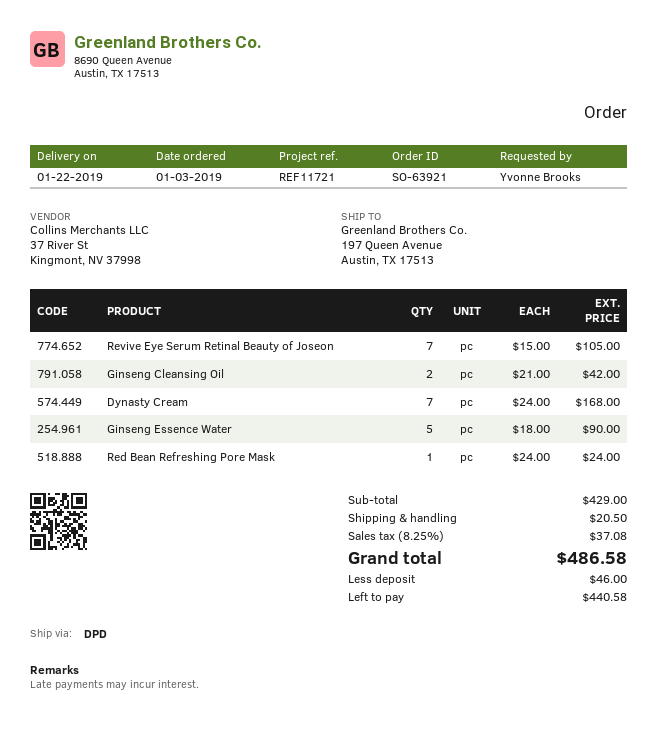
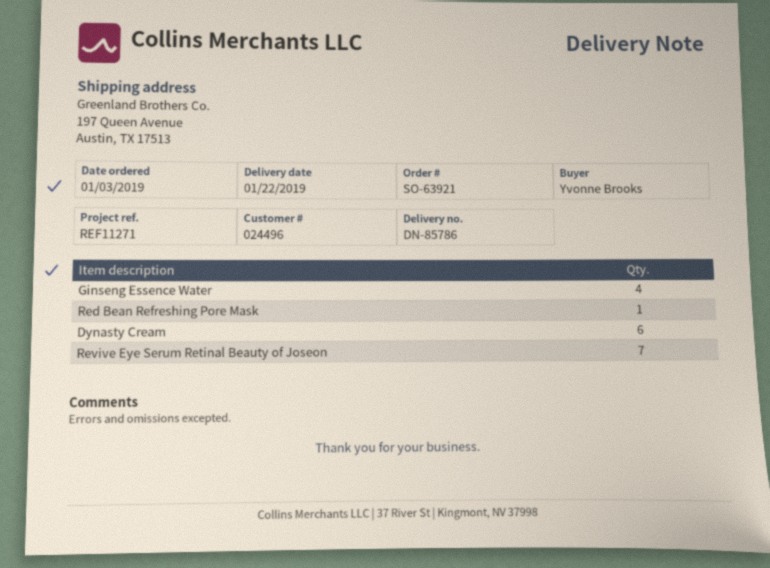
reference: REF11721 -> REF11271
Ginseng Cleansing Oil: 2 -> none
Dynasty Cream: 7 -> 6
Ginseng Essence Water: 5 -> 4

